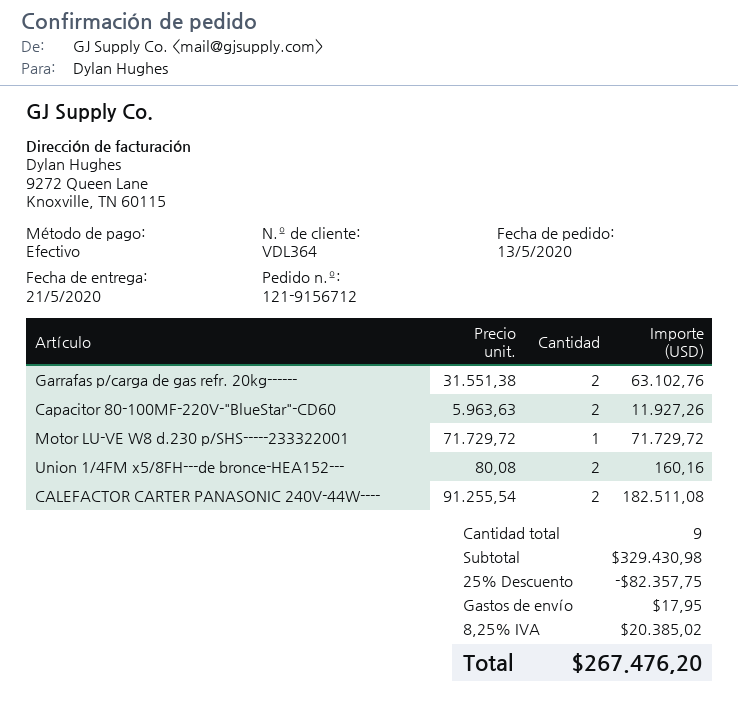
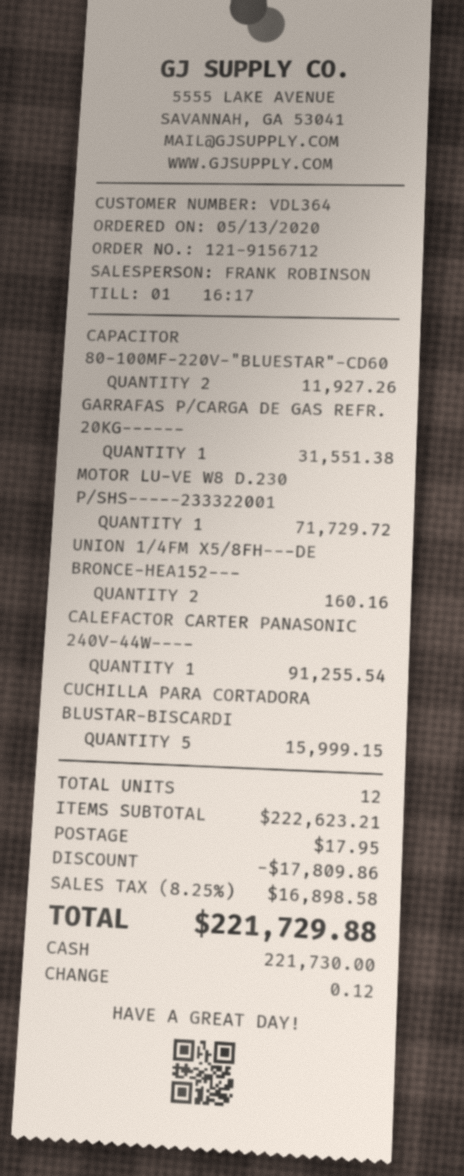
Garrafas p/carga de gas refr. 20kg------: 2 for 63102.76 -> 1 for 31551.38
CALEFACTOR CARTER PANASONIC 240V-44W----: 2 for 182511.08 -> 1 for 91255.54
CUCHILLA PARA CORTADORA BLUSTAR-BISCARDI: none -> 5 for 15999.15
total quantity: 9 -> 12
subtotal: 329430.98 -> 222623.21
discount: 82357.75 -> 17809.86
tax: 8.25% = 20385.02 -> 8.25% = 16898.58
total: 267476.20 -> 221729.88

